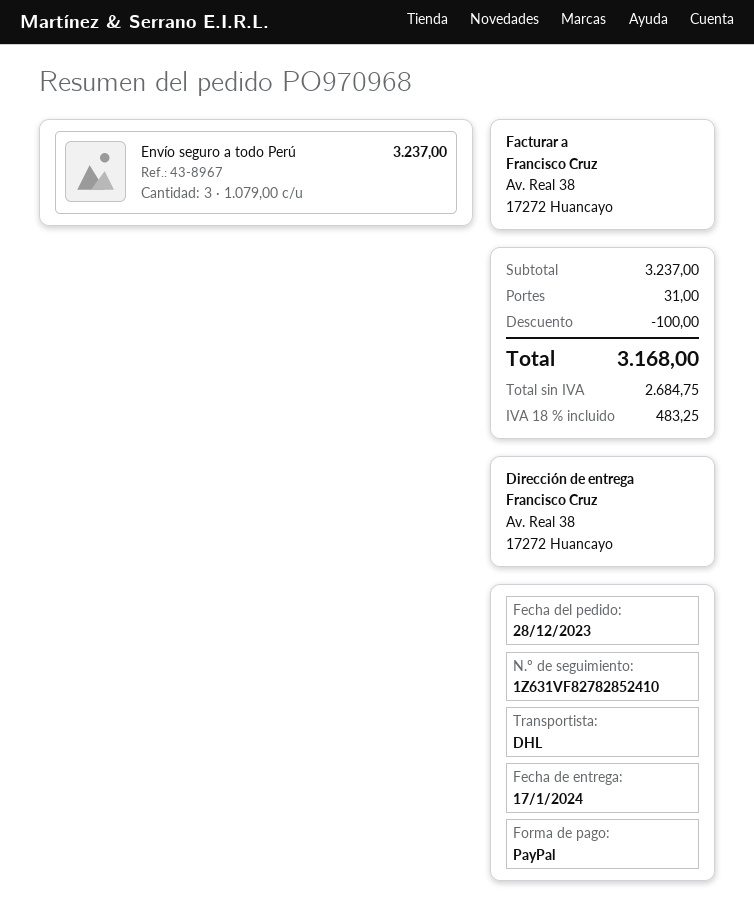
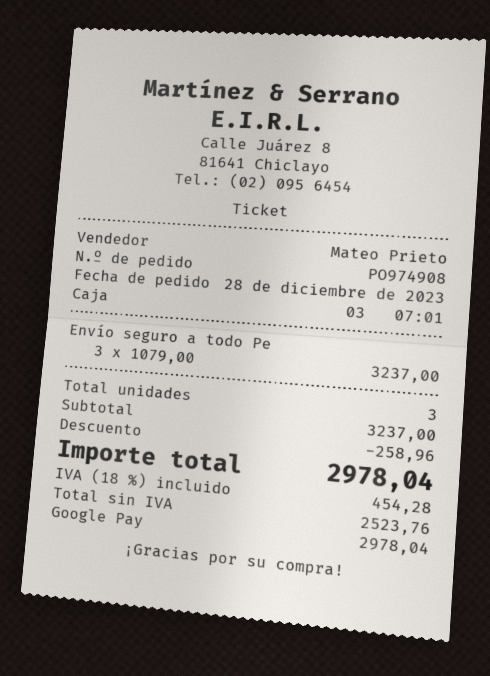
order number: PO970968 -> PO974908
payment method: PayPal -> Google Pay
discount: 100.00 -> 258.96
shipping: 31.00 -> none
net: 2684.75 -> 2523.76
tax: 18% = 483.25 -> 18% = 454.28
total: 3168.00 -> 2978.04

